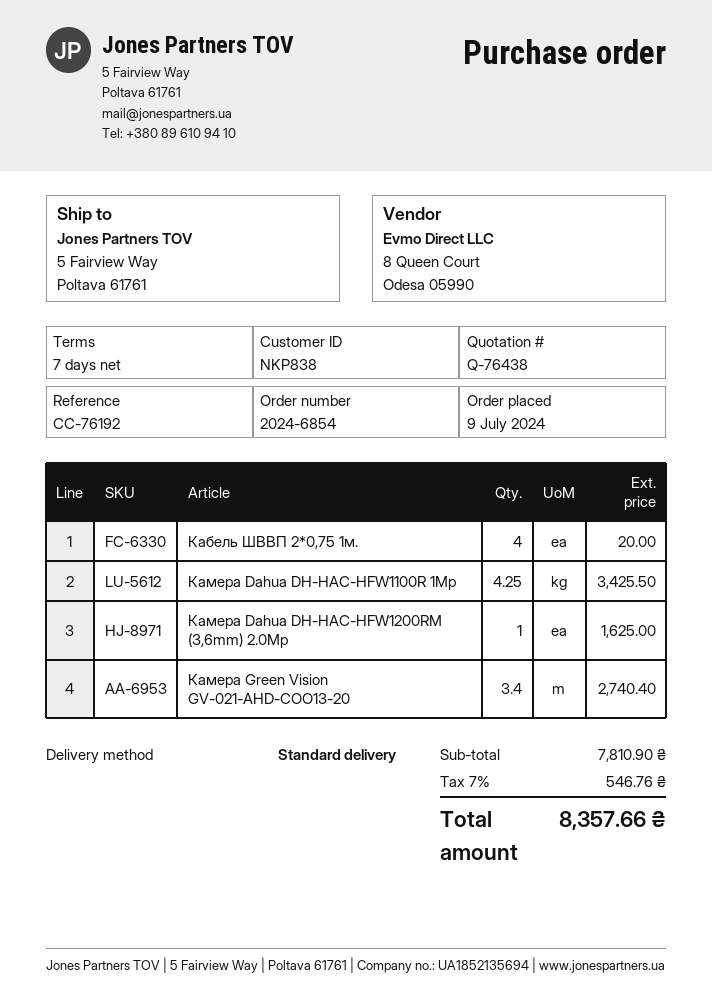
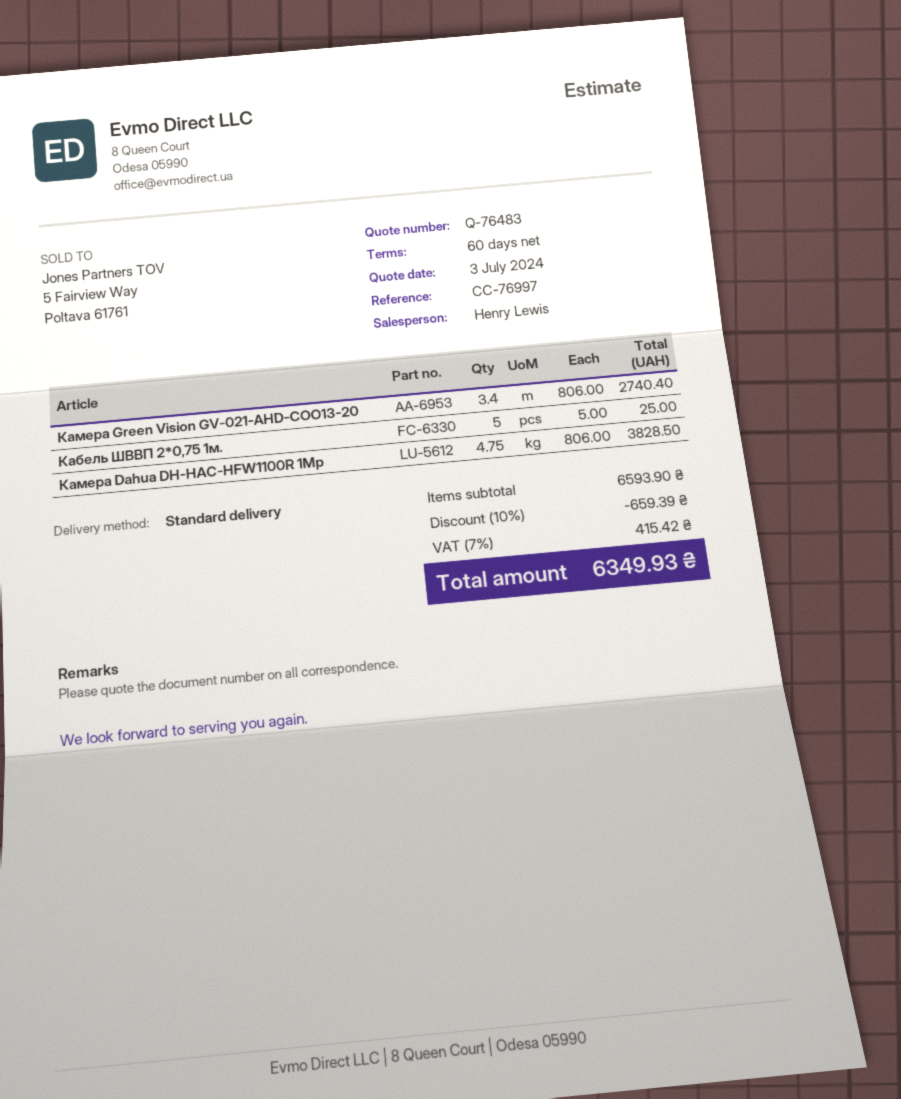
quote number: Q-76438 -> Q-76483
payment terms: 7 days -> 60 days
reference: CC-76192 -> CC-76997
Кабель ШВВП 2*0,75 1м.: 4 for 20.00 -> 5 for 25.00
Камера Dahua DH-HAC-HFW1100R 1Мр: 4.25 for 3425.50 -> 4.75 for 3828.50
Камера Dahua DH-HAC-HFW1200RM (3,6mm) 2.0Mp: 1 for 1625.00 -> none
subtotal: 7810.90 -> 6593.90
discount: none -> 10% = 659.39
tax: 7% = 546.76 -> 7% = 415.42
total: 8357.66 -> 6349.93

